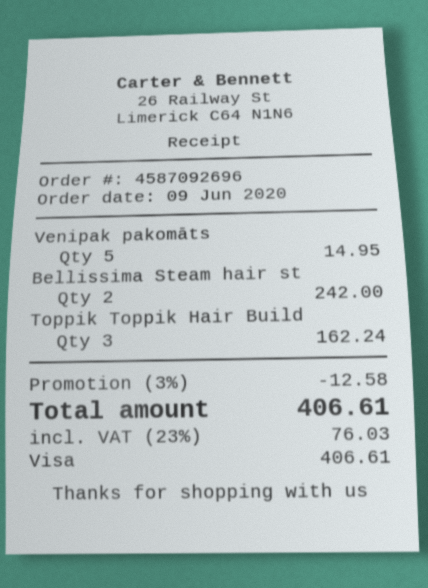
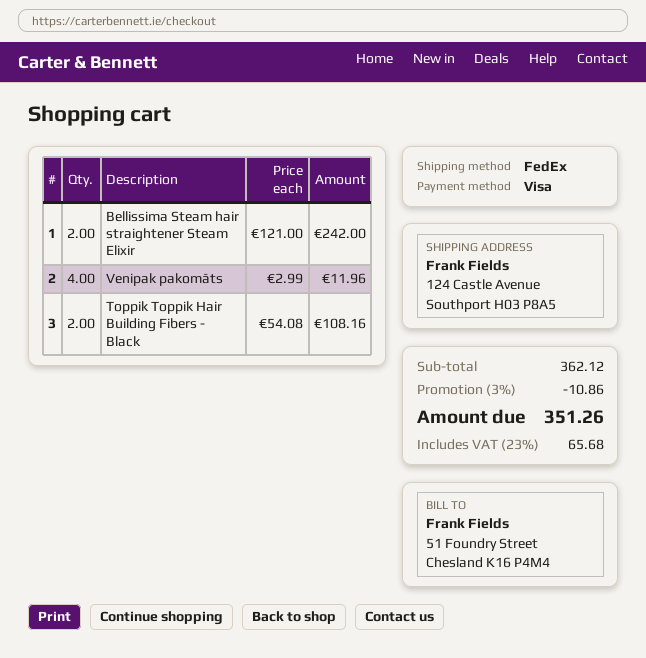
Venipak pakomāts: 5 for 14.95 -> 4 for 11.96
Toppik Toppik Hair Build: 3 for 162.24 -> 2 for 108.16
discount: 3% = 12.58 -> 3% = 10.86
tax: 23% = 76.03 -> 23% = 65.68
total: 406.61 -> 351.26

